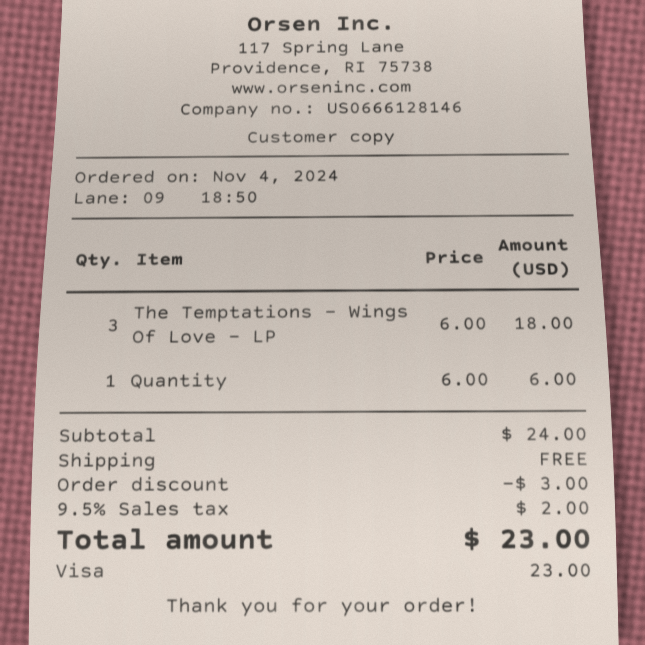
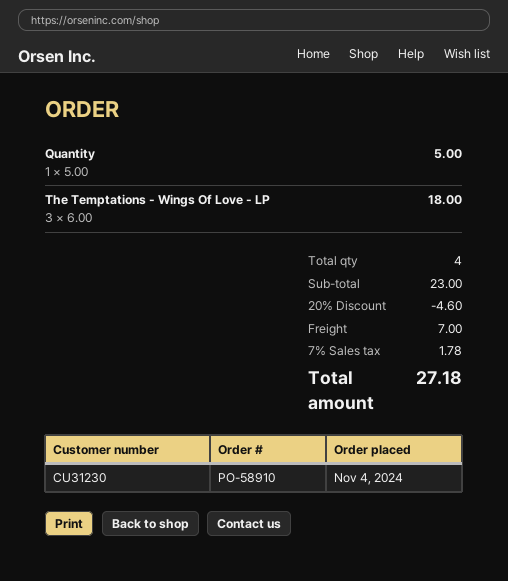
Quantity: 1 x 6.00 = 6.00 -> 1 x 5.00 = 5.00
subtotal: 24.00 -> 23.00
discount: 3.00 -> 4.60
shipping: 0.00 -> 7.00
tax: 9.5% = 2.00 -> 7% = 1.78
total: 23.00 -> 27.18

